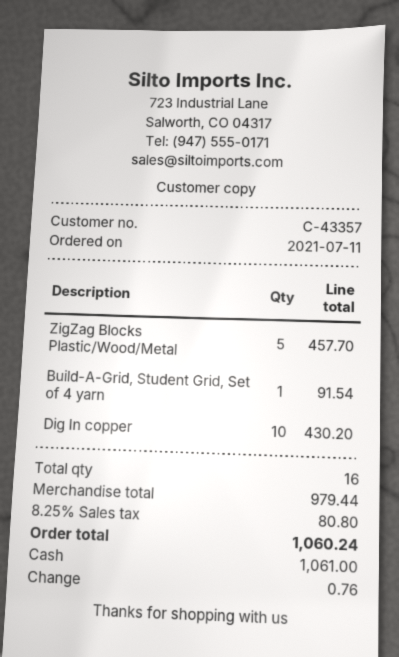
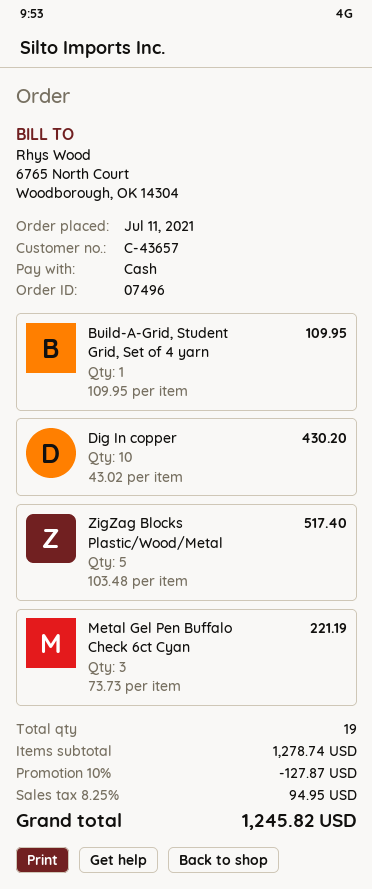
customer number: C-43357 -> C-43657
ZigZag Blocks Plastic/Wood/Metal: 5 for 457.70 -> 5 for 517.40
Build-A-Grid, Student Grid, Set of 4 yarn: 1 for 91.54 -> 1 for 109.95
Metal Gel Pen Buffalo Check 6ct Cyan: none -> 3 for 221.19
total quantity: 16 -> 19
subtotal: 979.44 -> 1278.74
discount: none -> 10% = 127.87
tax: 8.25% = 80.80 -> 8.25% = 94.95
total: 1060.24 -> 1245.82

